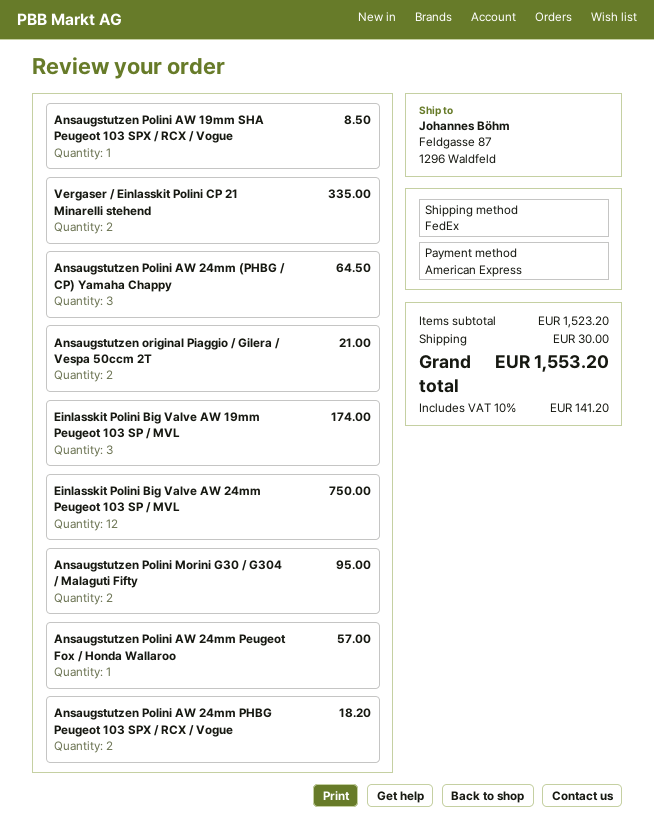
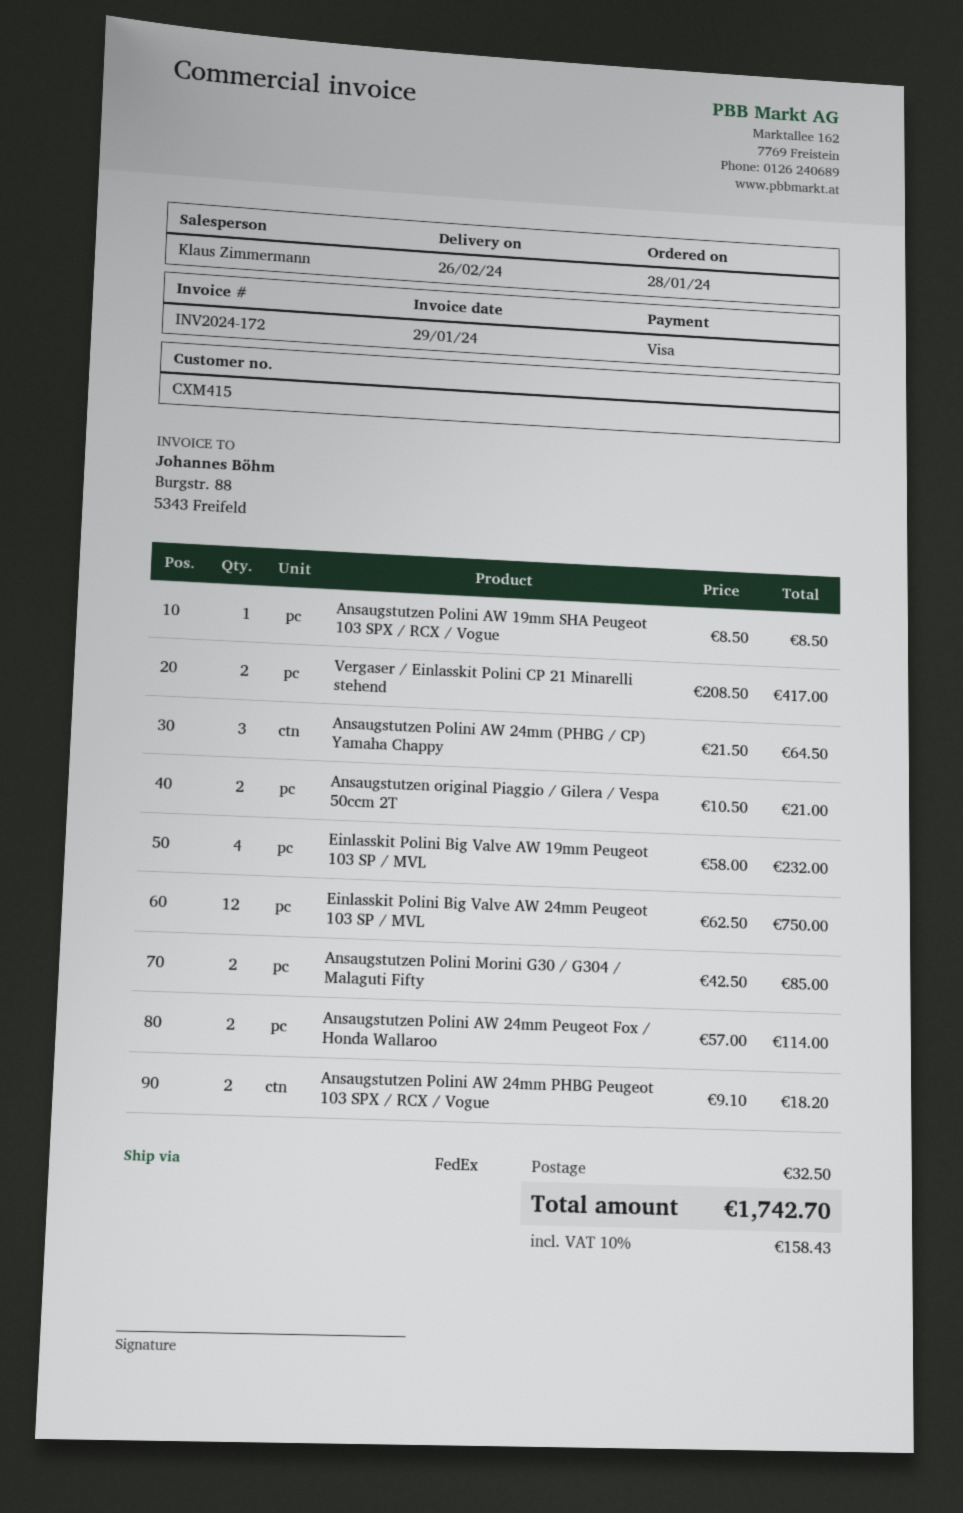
payment method: American Express -> Visa
Vergaser / Einlasskit Polini CP 21 Minarelli stehend: 2 for 335.00 -> 2 for 417.00
Einlasskit Polini Big Valve AW 19mm Peugeot 103 SP / MVL: 3 for 174.00 -> 4 for 232.00
Ansaugstutzen Polini Morini G30 / G304 / Malaguti Fifty: 2 for 95.00 -> 2 for 85.00
Ansaugstutzen Polini AW 24mm Peugeot Fox / Honda Wallaroo: 1 for 57.00 -> 2 for 114.00
shipping: 30.00 -> 32.50
tax: 10% = 141.20 -> 10% = 158.43
total: 1553.20 -> 1742.70

